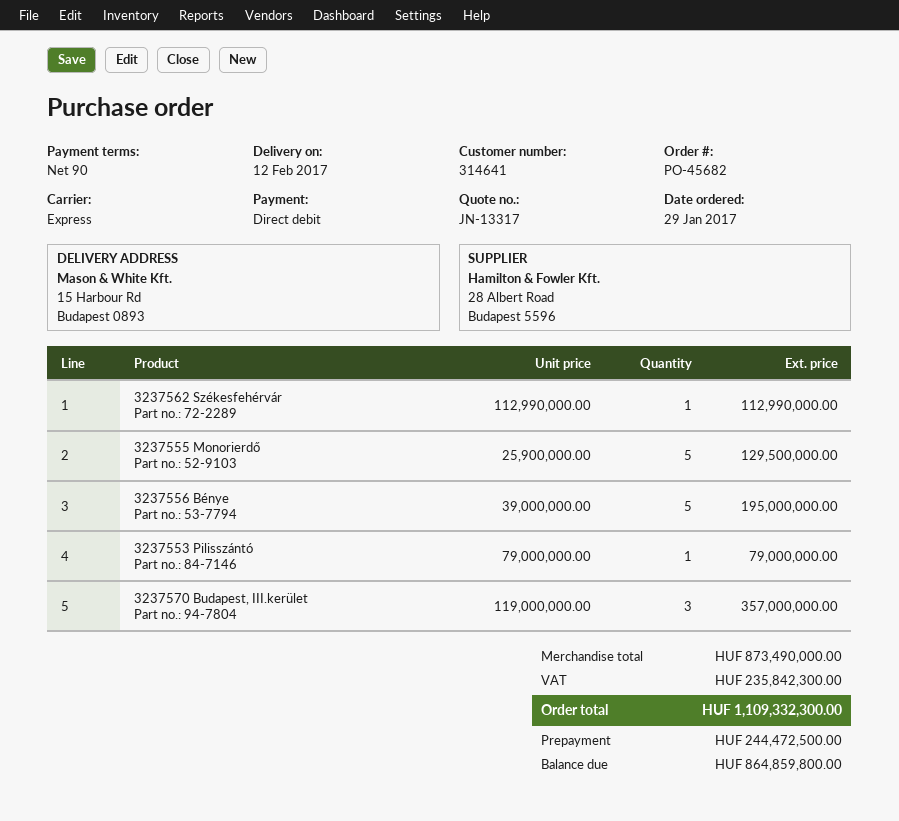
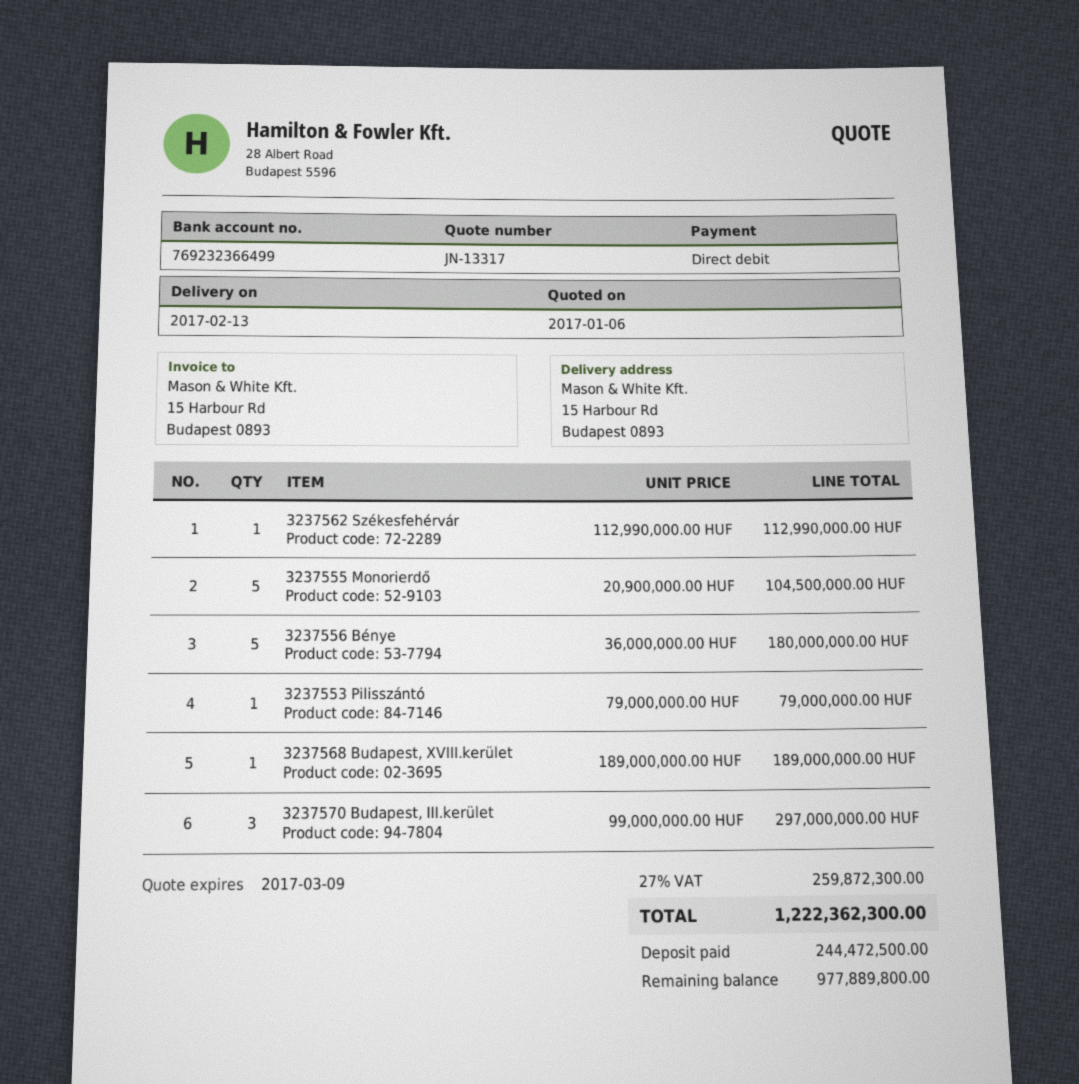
delivery date: 2017-02-12 -> 2017-02-13
3237555 Monorierdő: 5 x 25900000.00 = 129500000.00 -> 5 x 20900000.00 = 104500000.00
3237556 Bénye: 5 x 39000000.00 = 195000000.00 -> 5 x 36000000.00 = 180000000.00
3237570 Budapest, III.kerület: 3 x 119000000.00 = 357000000.00 -> 3 x 99000000.00 = 297000000.00
3237568 Budapest, XVIII.kerület: none -> 1 x 189000000.00 = 189000000.00
tax: 235842300.00 -> 259872300.00
total: 1109332300.00 -> 1222362300.00
balance: 864859800.00 -> 977889800.00

